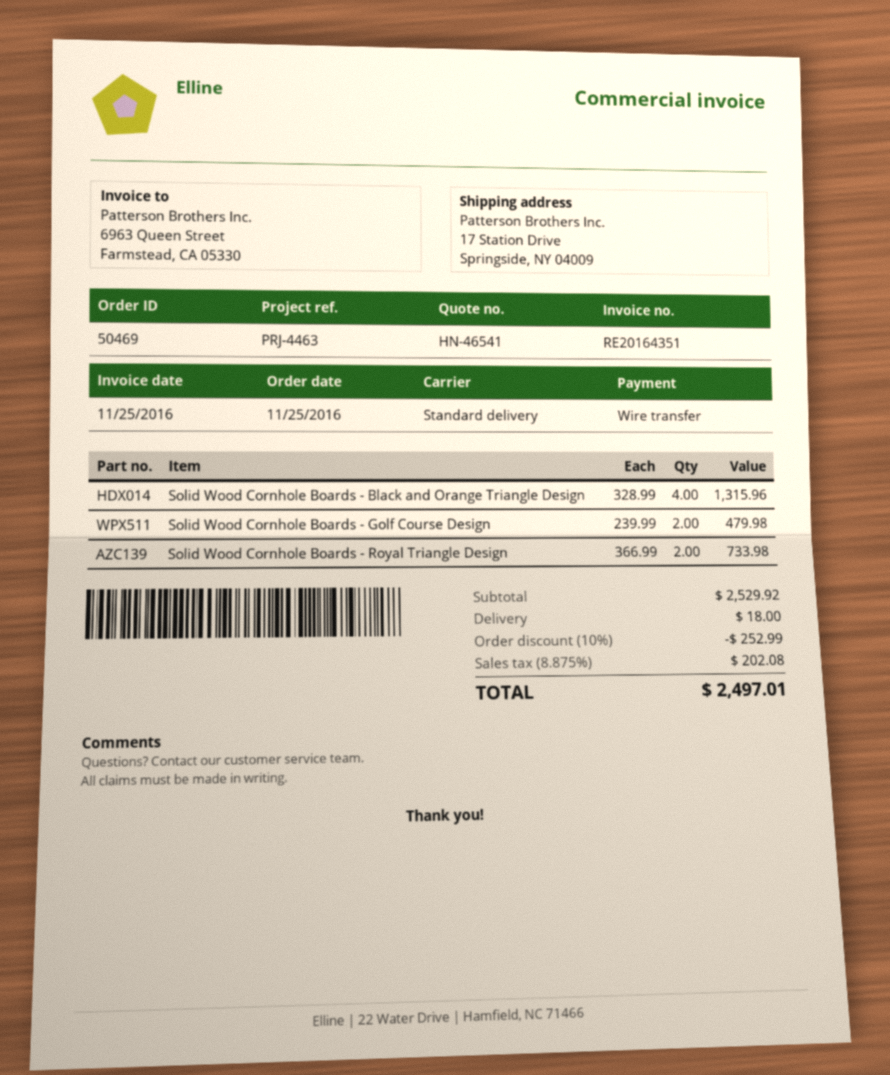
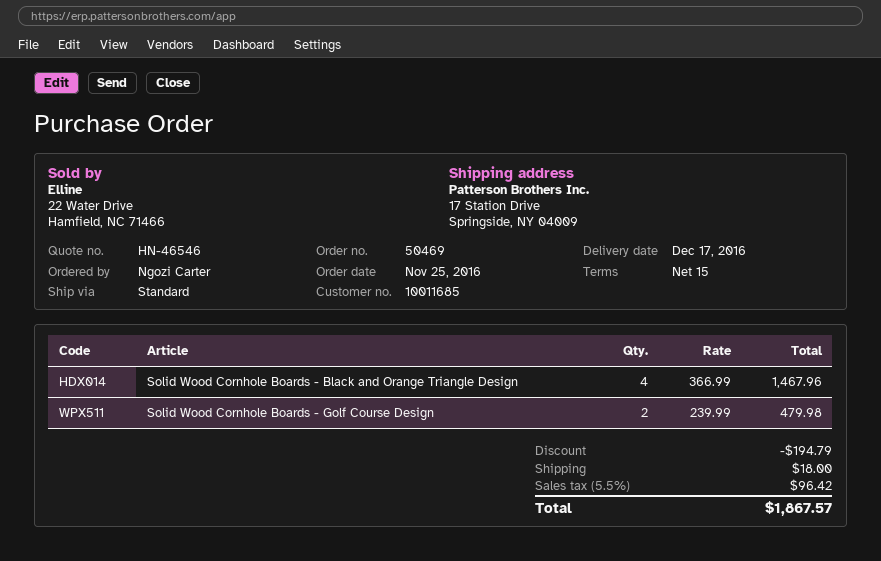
quote number: HN-46541 -> HN-46546
Solid Wood Cornhole Boards - Black and Orange Triangle Design: 4 x 328.99 = 1315.96 -> 4 x 366.99 = 1467.96
Solid Wood Cornhole Boards - Royal Triangle Design: 2 x 366.99 = 733.98 -> none
discount: 252.99 -> 194.79
tax: 8.875% = 202.08 -> 5.5% = 96.42
total: 2497.01 -> 1867.57

